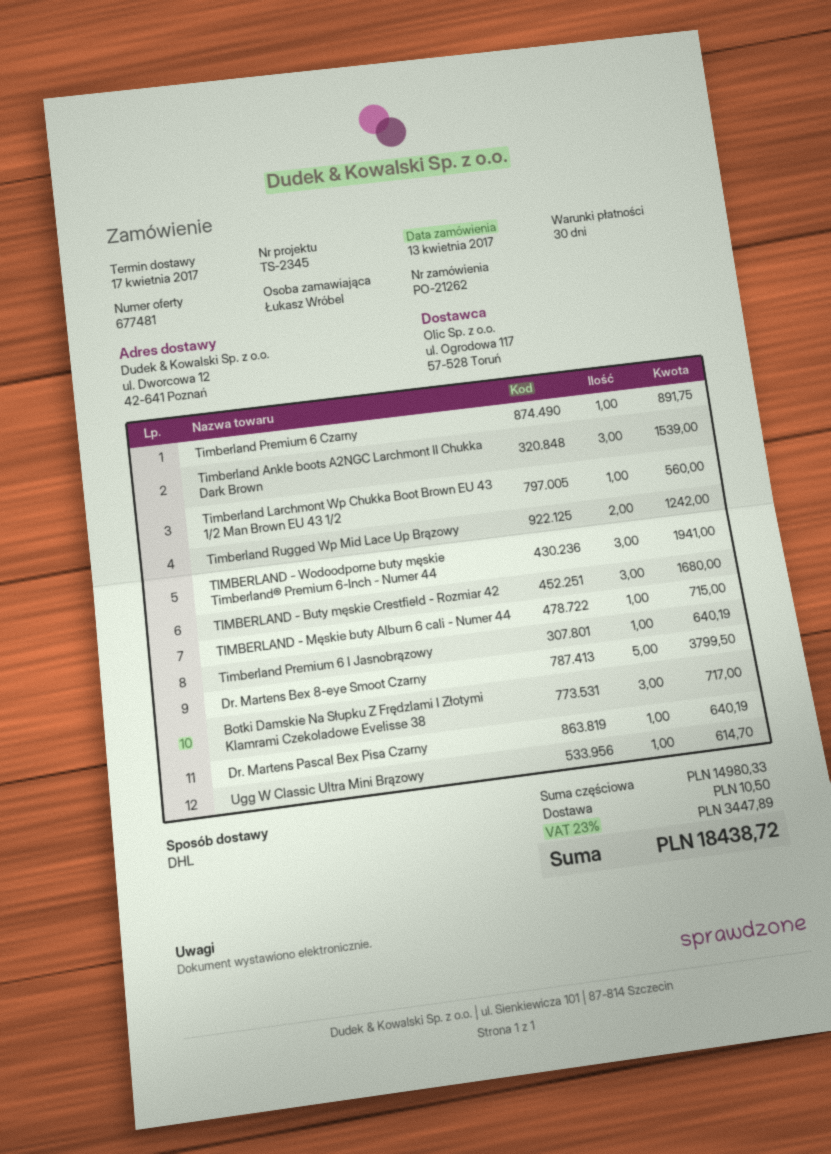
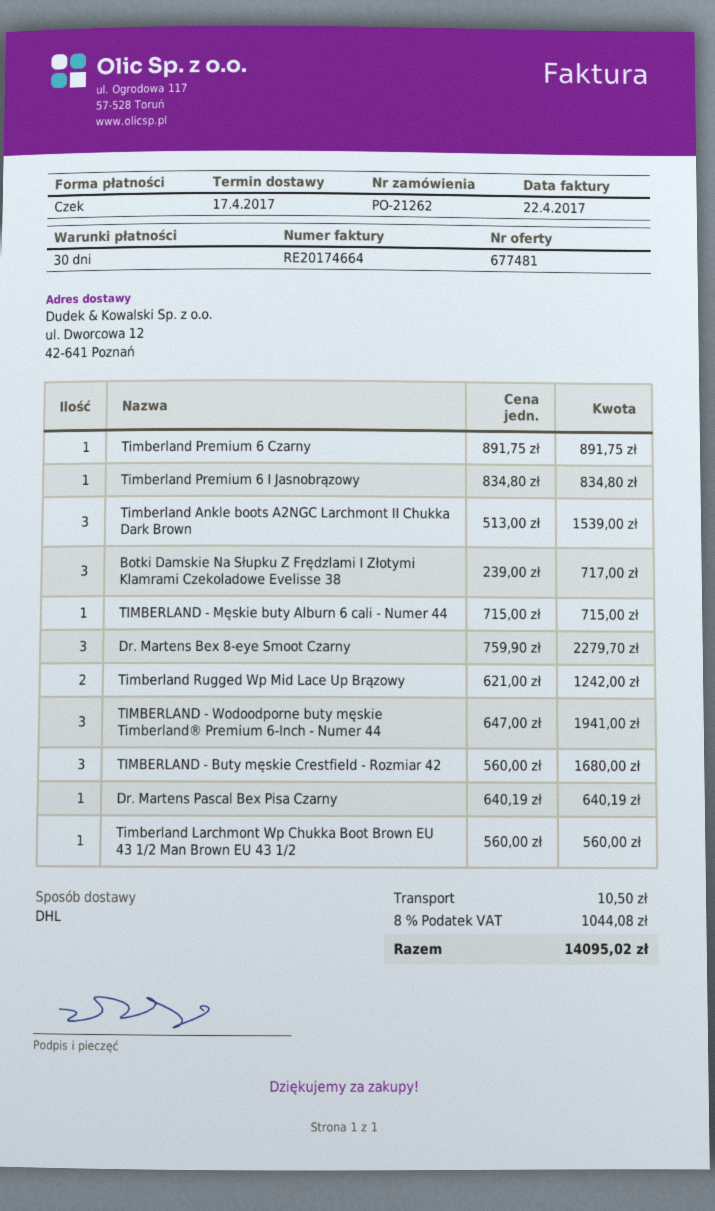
Timberland Premium 6 I Jasnobrązowy: 1 for 640.19 -> 1 for 834.80
Dr. Martens Bex 8-eye Smoot Czarny: 5 for 3799.50 -> 3 for 2279.70
Ugg W Classic Ultra Mini Brązowy: 1 for 614.70 -> none
tax: 23% = 3447.89 -> 8% = 1044.08
total: 18438.72 -> 14095.02

